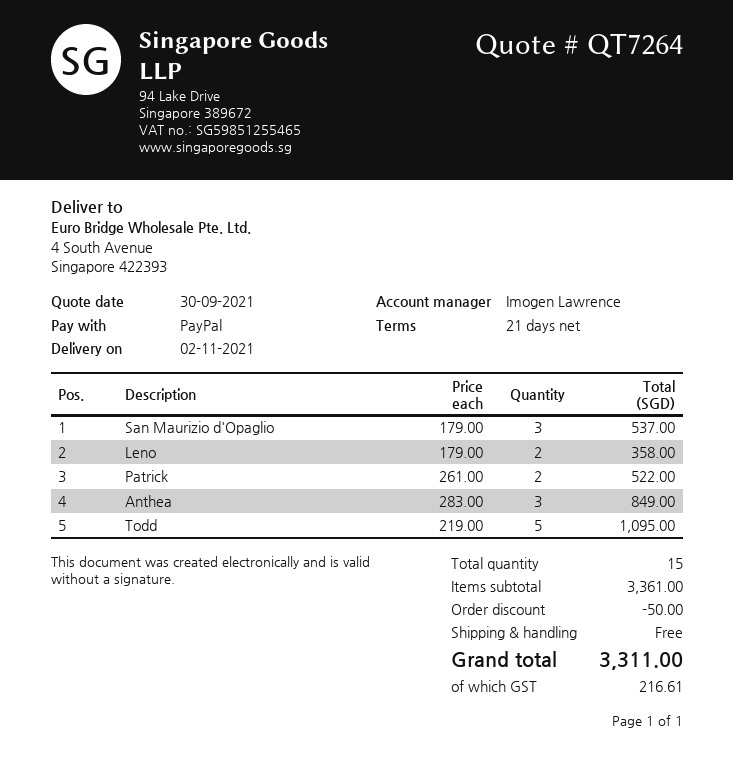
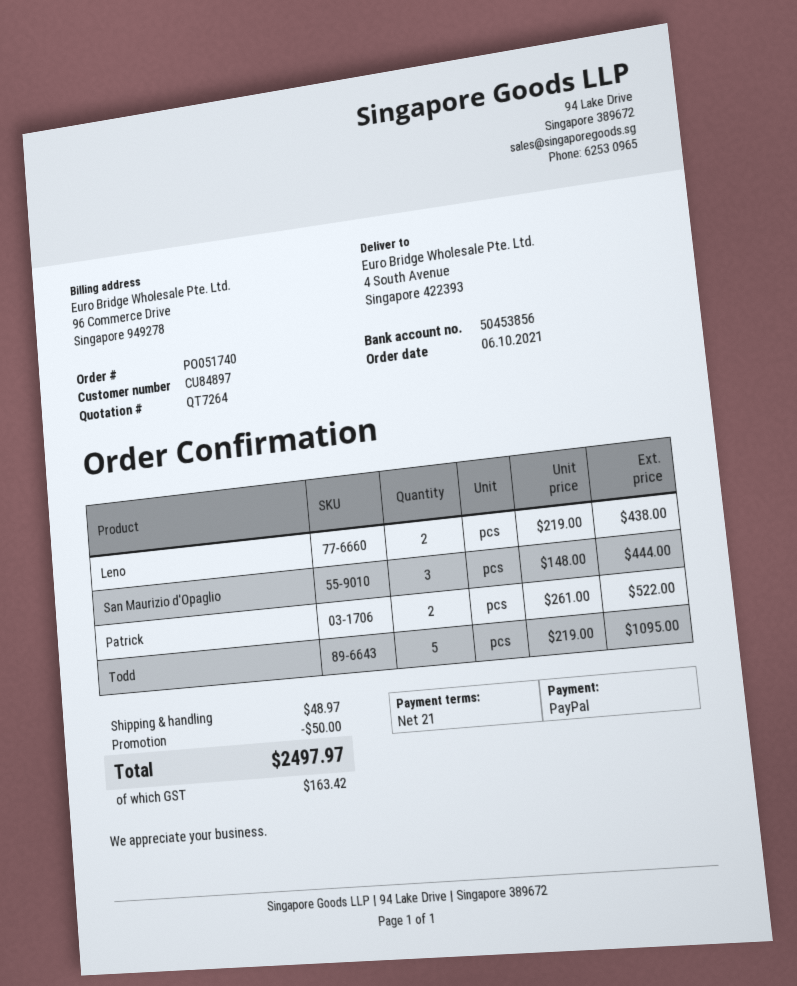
San Maurizio d'Opaglio: 3 x 179.00 = 537.00 -> 3 x 148.00 = 444.00
Leno: 2 x 179.00 = 358.00 -> 2 x 219.00 = 438.00
Anthea: 3 x 283.00 = 849.00 -> none
shipping: 0.00 -> 48.97
tax: 216.61 -> 163.42
total: 3311.00 -> 2497.97

